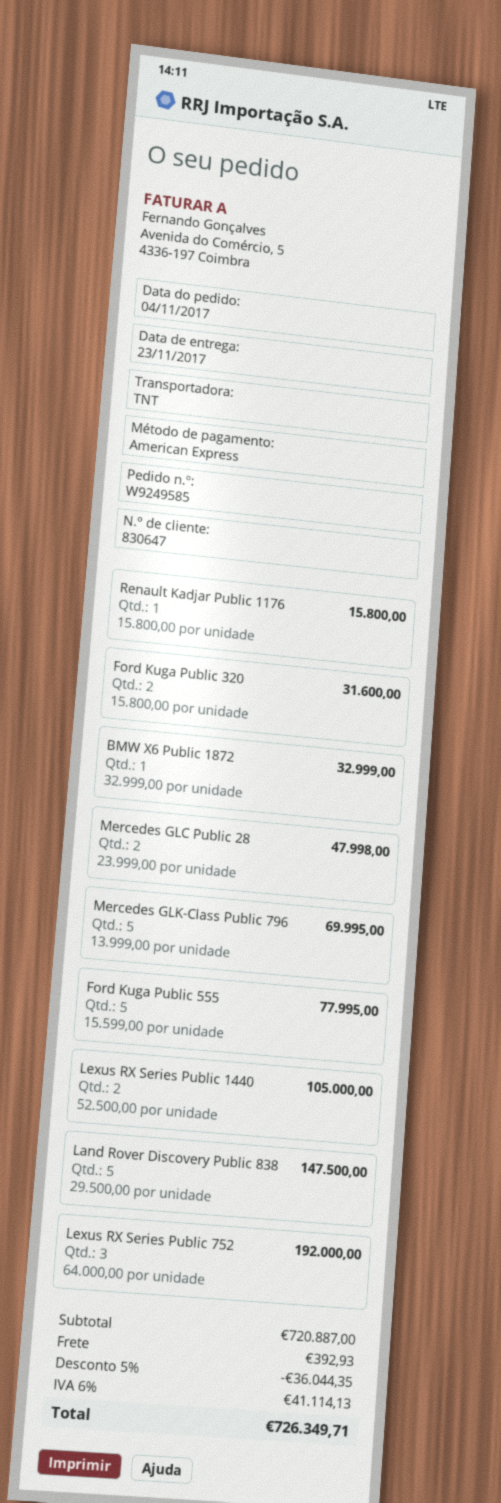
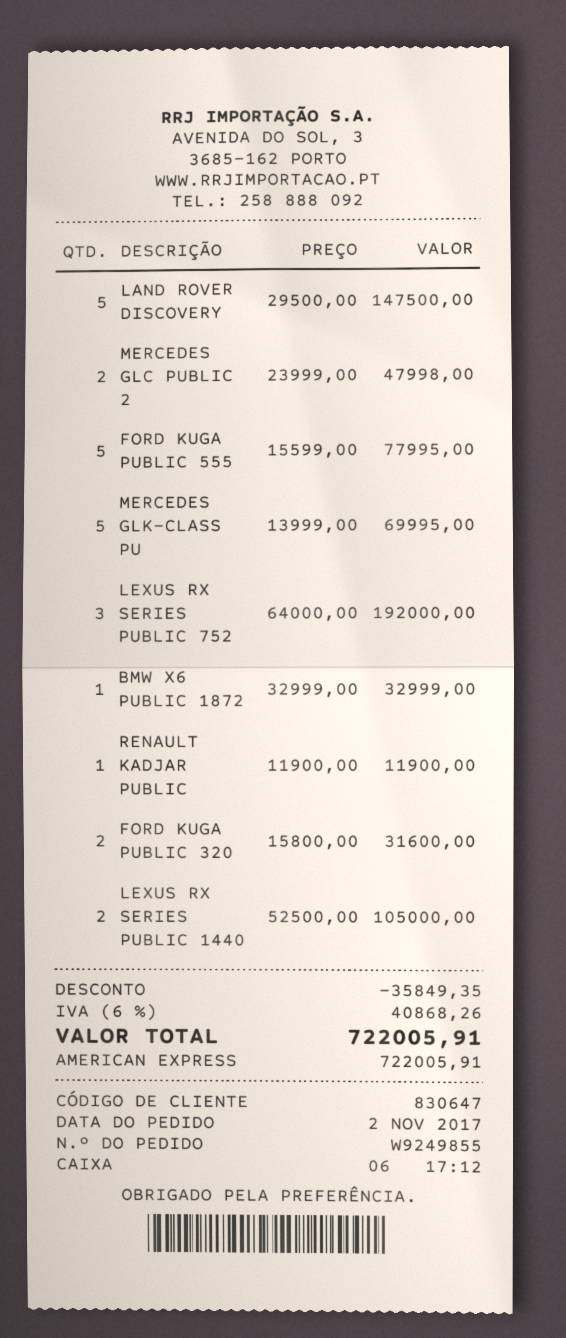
order number: W9249585 -> W9249855
order date: 2017-11-04 -> 2017-11-02
Renault Kadjar Public 1176: 1 x 15800.00 = 15800.00 -> 1 x 11900.00 = 11900.00
discount: 36044.35 -> 35849.35
shipping: 392.93 -> none
tax: 6% = 41114.13 -> 6% = 40868.26
total: 726349.71 -> 722005.91

